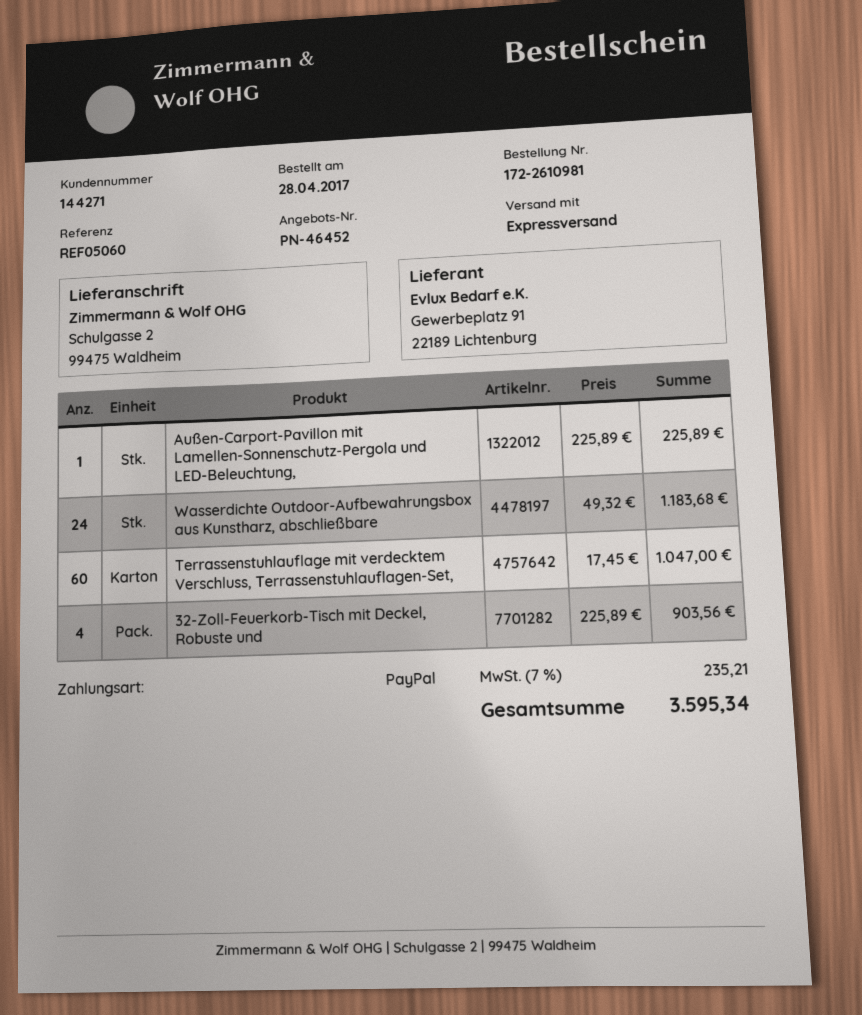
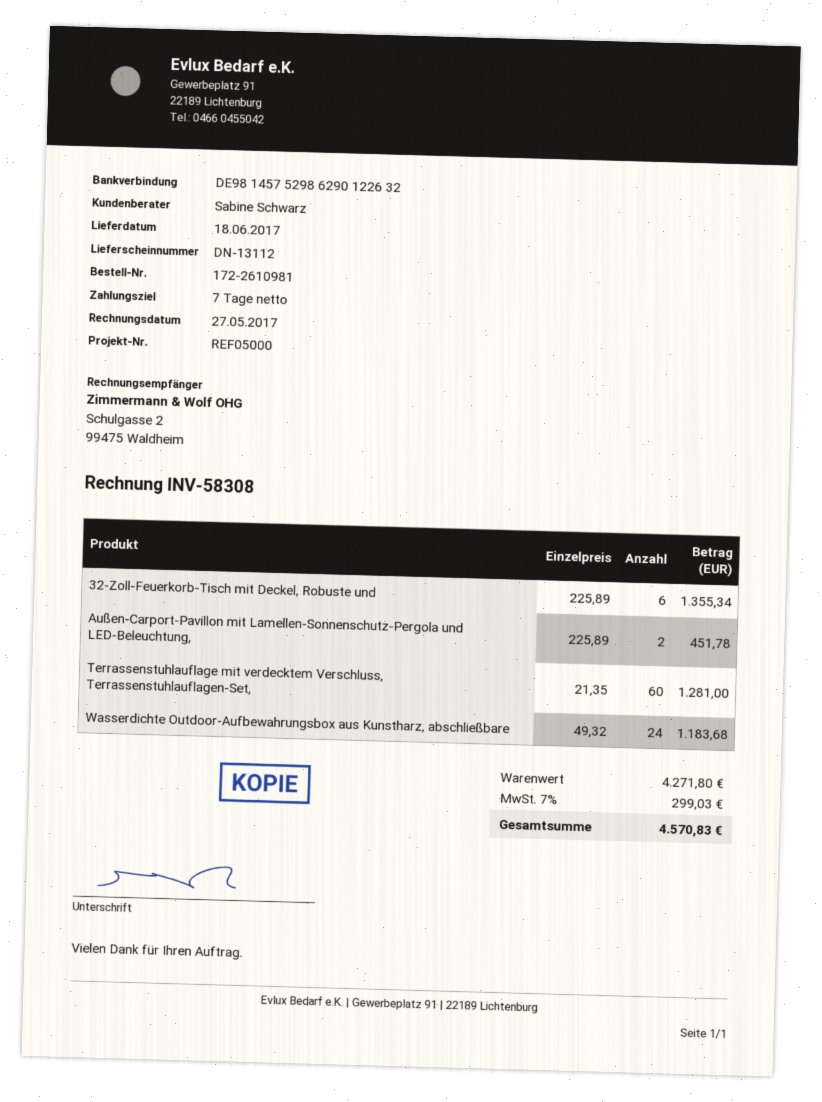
reference: REF05060 -> REF05000
Außen-Carport-Pavillon mit Lamellen-Sonnenschutz-Pergola und LED-Beleuchtung,: 1 x 225.89 = 225.89 -> 2 x 225.89 = 451.78
Terrassenstuhlauflage mit verdecktem Verschluss, Terrassenstuhlauflagen-Set,: 60 x 17.45 = 1047.00 -> 60 x 21.35 = 1281.00
32-Zoll-Feuerkorb-Tisch mit Deckel, Robuste und: 4 x 225.89 = 903.56 -> 6 x 225.89 = 1355.34
tax: 7% = 235.21 -> 7% = 299.03
total: 3595.34 -> 4570.83

